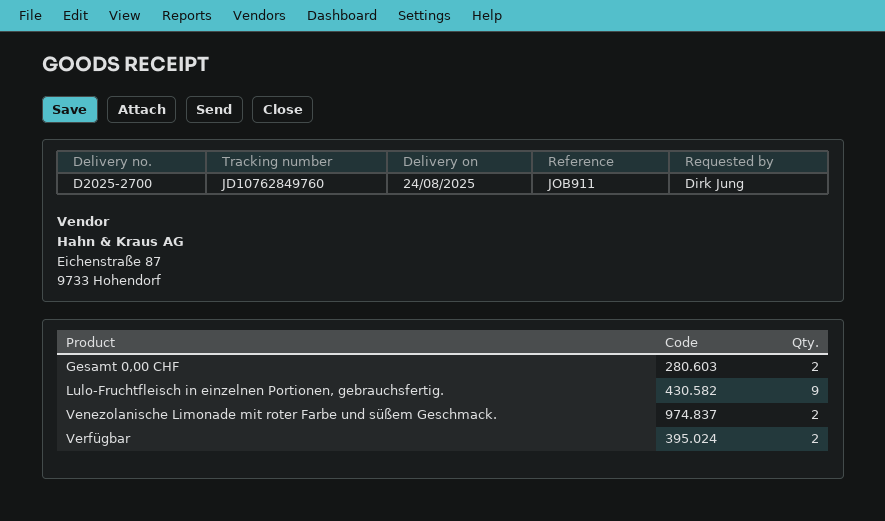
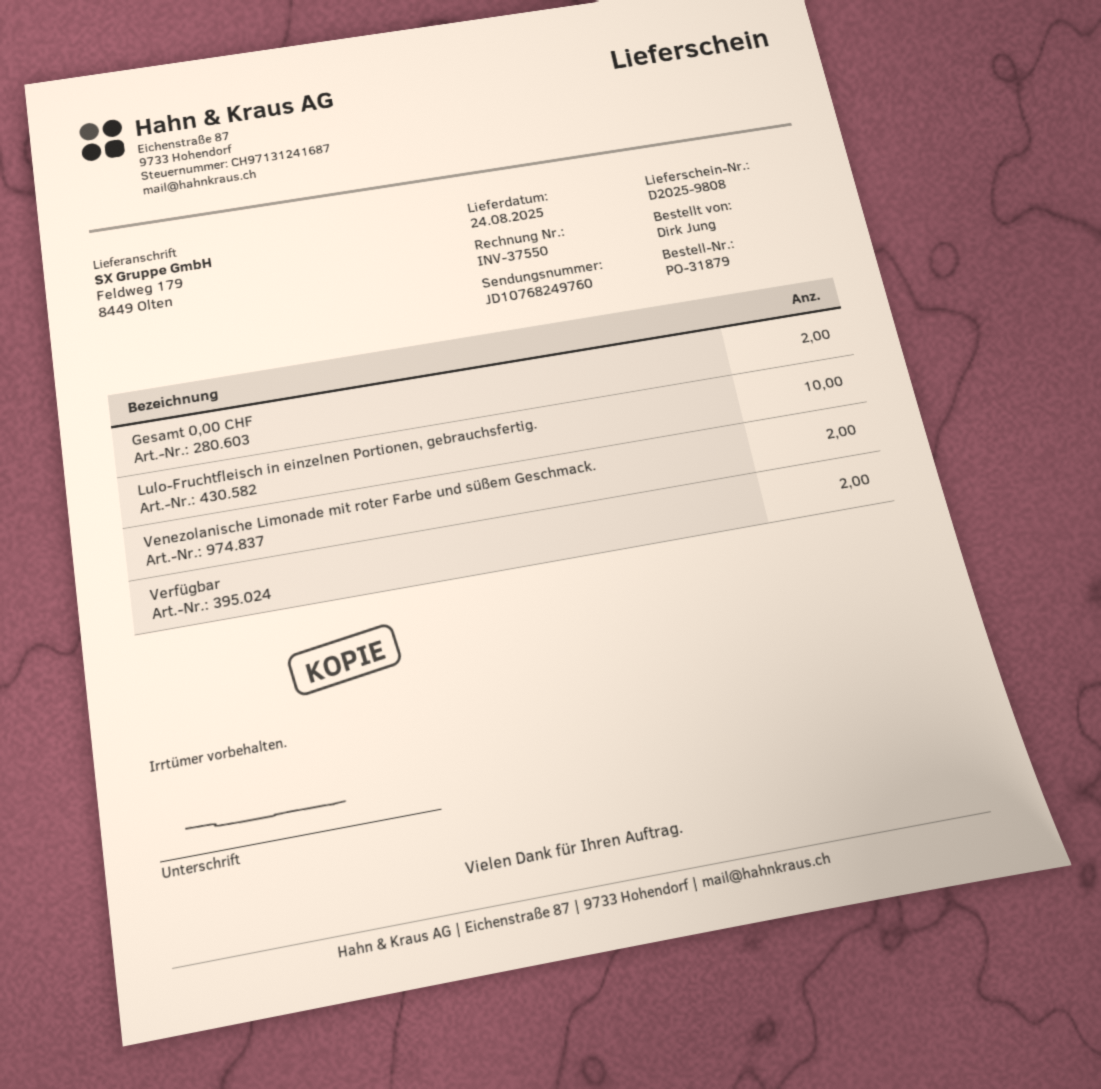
delivery note number: D2025-2700 -> D2025-9808
tracking number: JD10762849760 -> JD10768249760
Lulo-Fruchtfleisch in einzelnen Portionen, gebrauchsfertig.: 9 -> 10

